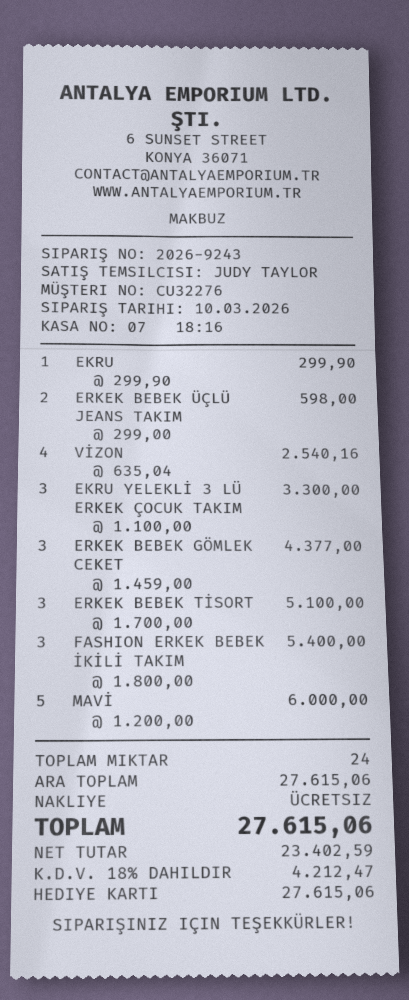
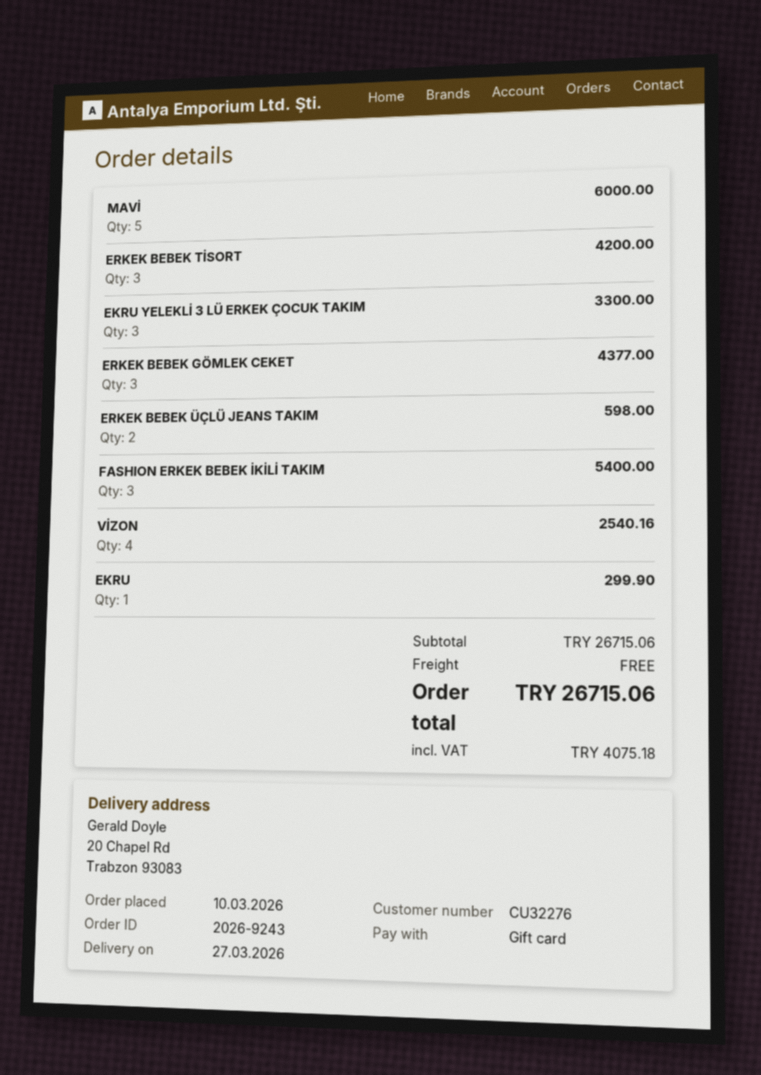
ERKEK BEBEK TİSORT: 3 for 5100.00 -> 3 for 4200.00
subtotal: 27615.06 -> 26715.06
tax: 4212.47 -> 4075.18
total: 27615.06 -> 26715.06

